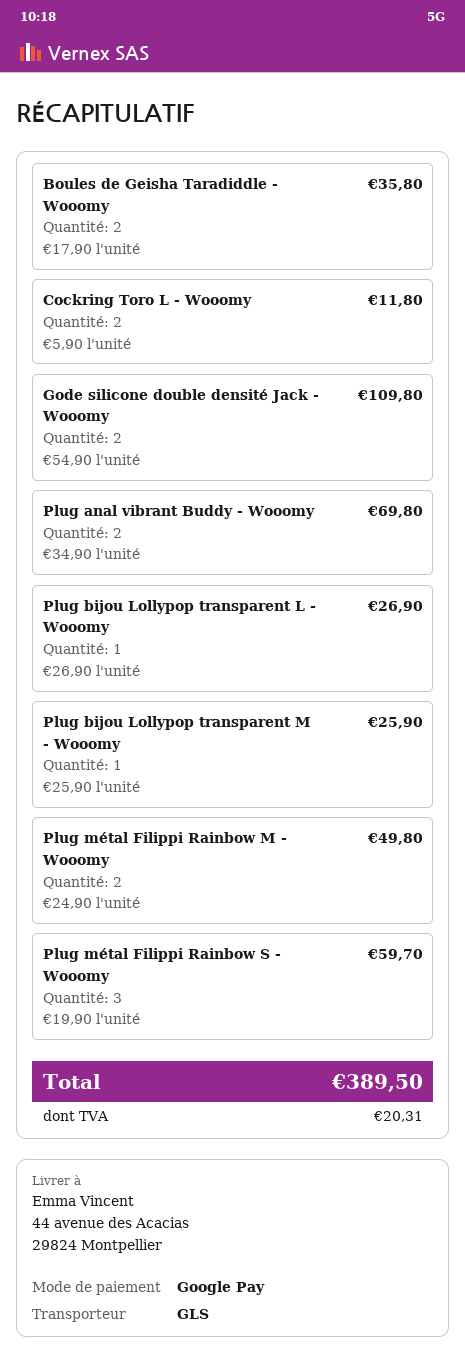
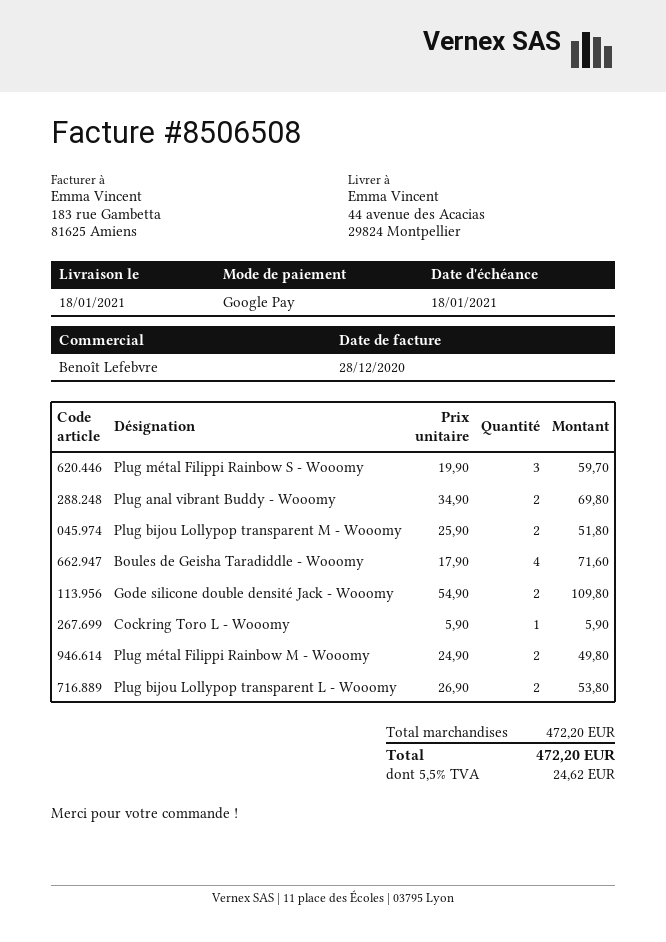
Boules de Geisha Taradiddle - Wooomy: 2 x 17.90 = 35.80 -> 4 x 17.90 = 71.60
Cockring Toro L - Wooomy: 2 x 5.90 = 11.80 -> 1 x 5.90 = 5.90
Plug bijou Lollypop transparent L - Wooomy: 1 x 26.90 = 26.90 -> 2 x 26.90 = 53.80
Plug bijou Lollypop transparent M - Wooomy: 1 x 25.90 = 25.90 -> 2 x 25.90 = 51.80
tax: 20.31 -> 24.62
total: 389.50 -> 472.20

